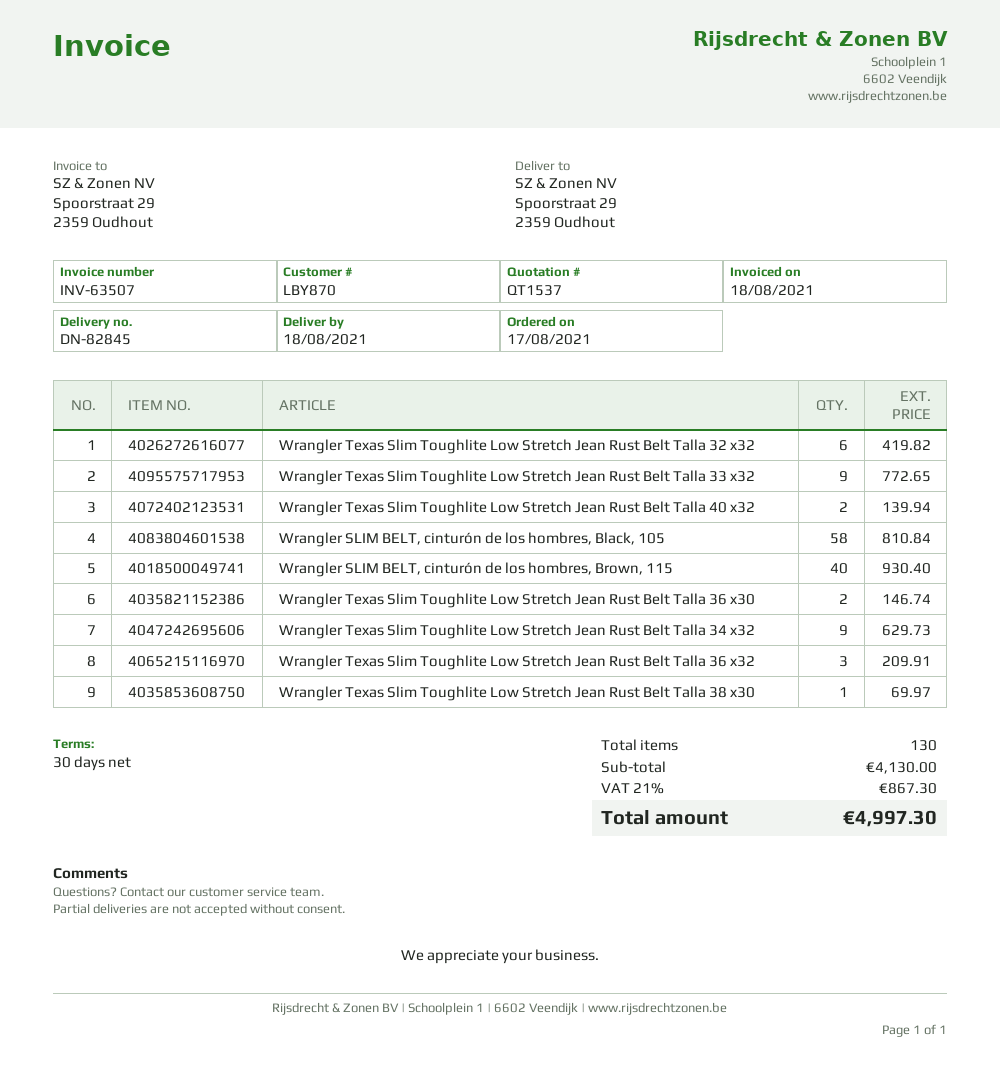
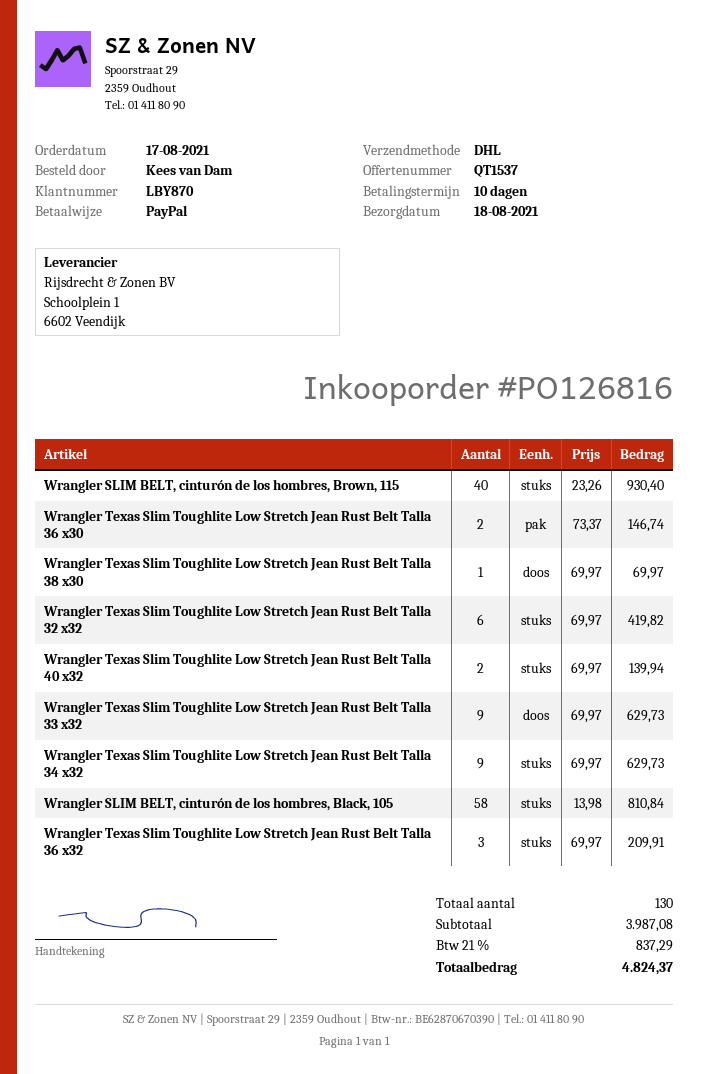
payment terms: 30 days -> 10 days
Wrangler Texas Slim Toughlite Low Stretch Jean Rust Belt Talla 33 x32: 9 for 772.65 -> 9 for 629.73
subtotal: 4130.00 -> 3987.08
tax: 21% = 867.30 -> 21% = 837.29
total: 4997.30 -> 4824.37

